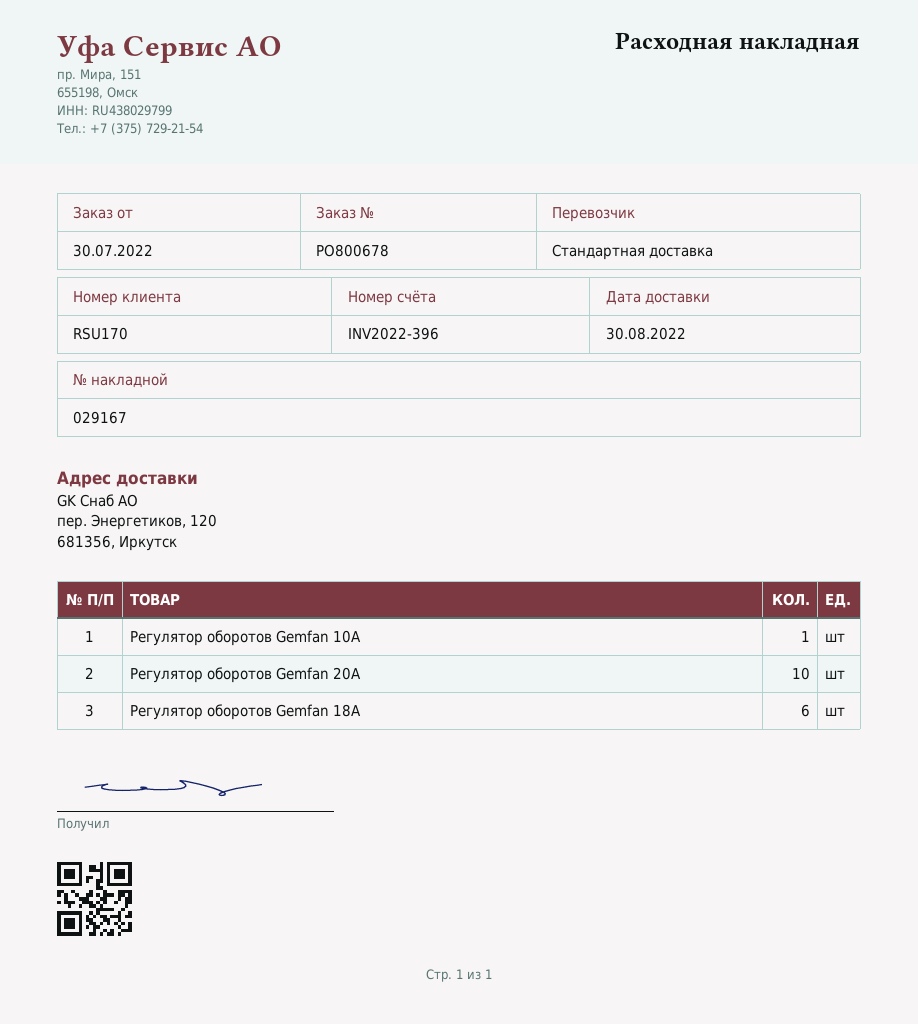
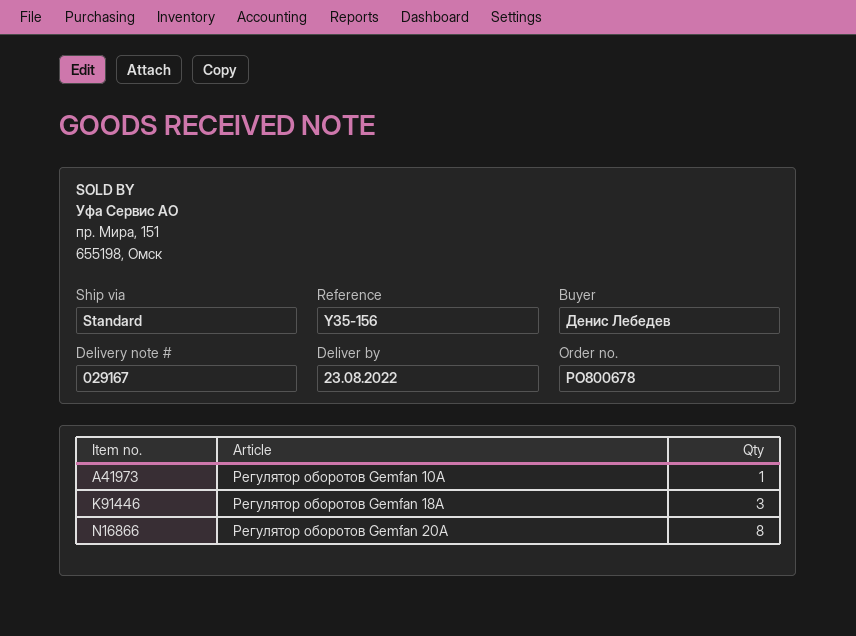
delivery date: 2022-08-30 -> 2022-08-23
Регулятор оборотов Gemfan 20A: 10 -> 8
Регулятор оборотов Gemfan 18A: 6 -> 3

